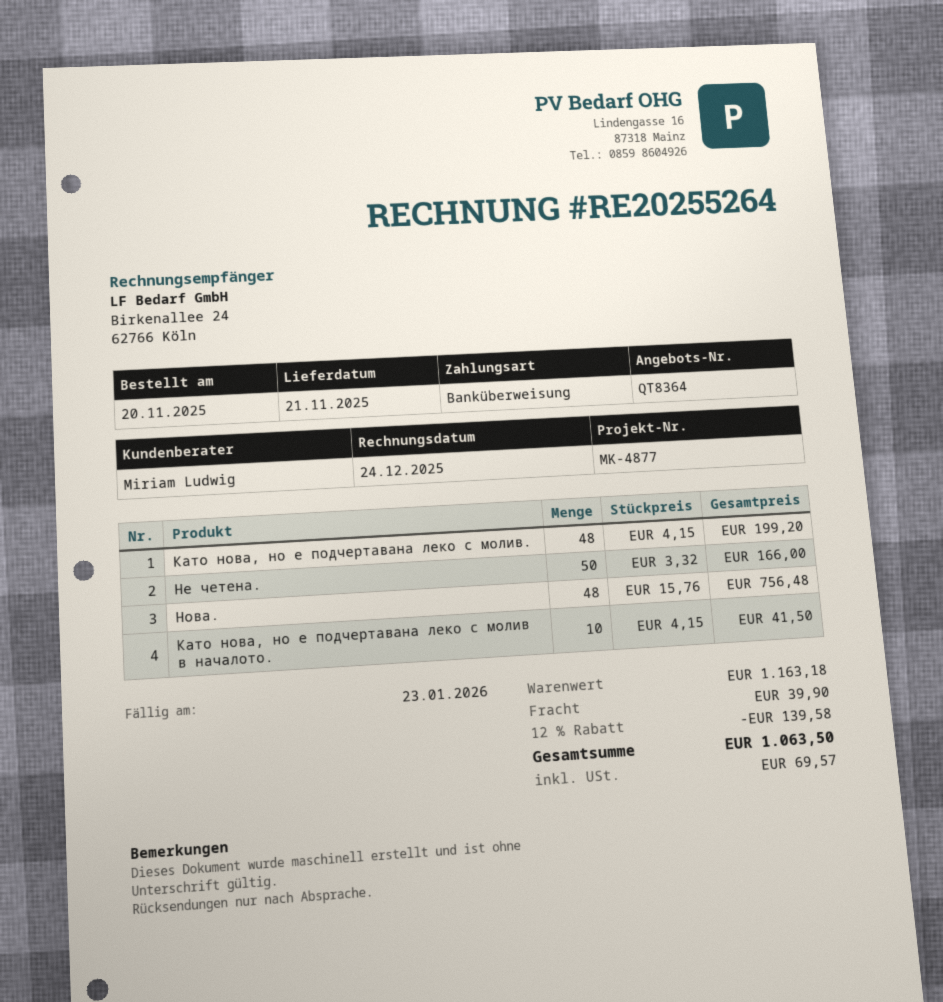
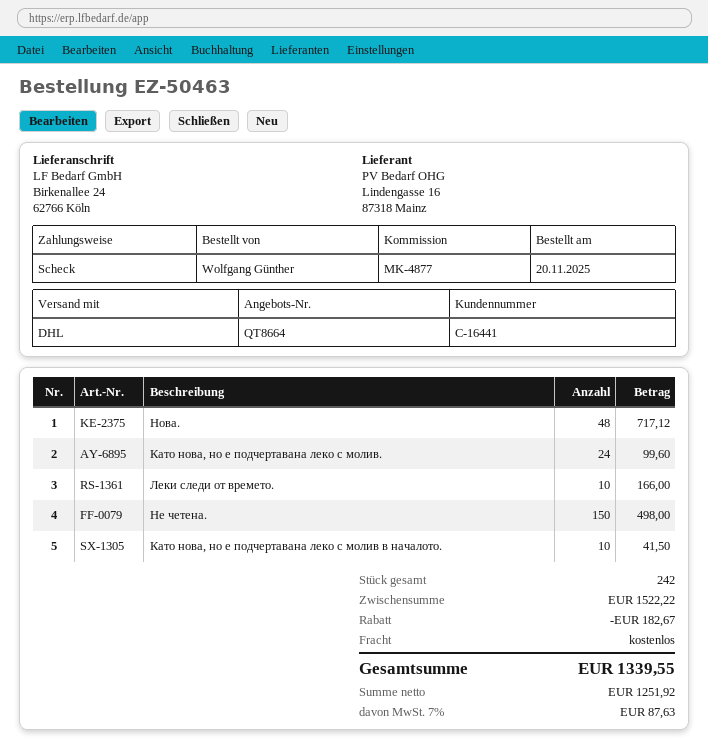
quote number: QT8364 -> QT8664
payment method: bank transfer -> cheque
Като нова, но е подчертавана леко с молив.: 48 for 199.20 -> 24 for 99.60
Не четена.: 50 for 166.00 -> 150 for 498.00
Нова.: 48 for 756.48 -> 48 for 717.12
Леки следи от времето.: none -> 10 for 166.00
subtotal: 1163.18 -> 1522.22
discount: 139.58 -> 182.67
shipping: 39.90 -> 0.00
tax: 69.57 -> 87.63
total: 1063.50 -> 1339.55

